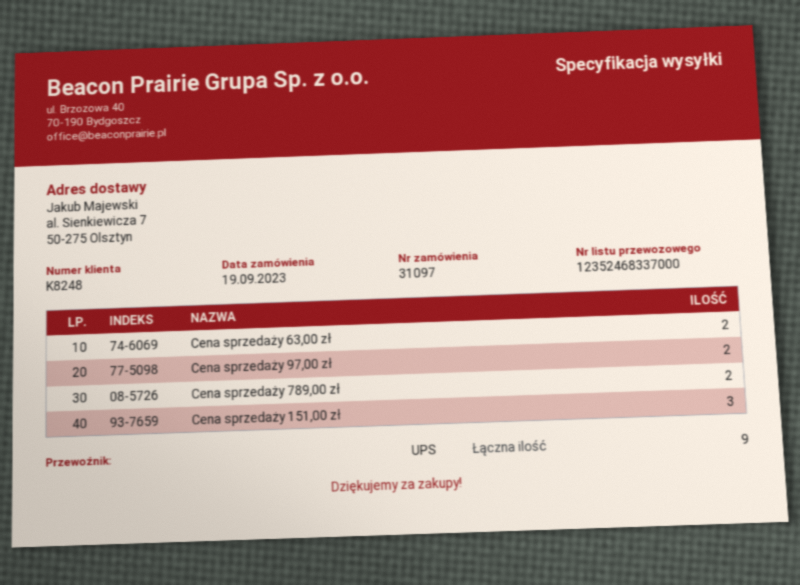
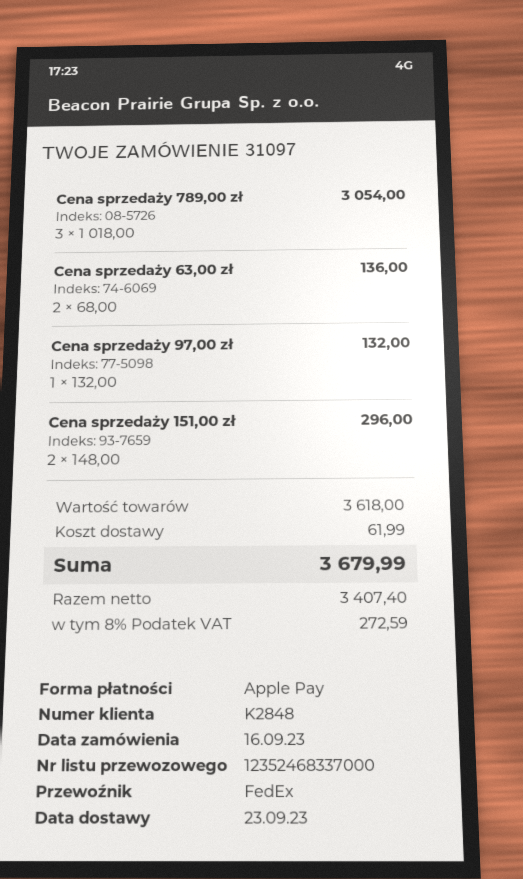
order date: 2023-09-19 -> 2023-09-16
customer number: K8248 -> K2848
shipping method: UPS -> FedEx
Cena sprzedaży 97,00 zł: 2 -> 1
Cena sprzedaży 789,00 zł: 2 -> 3
Cena sprzedaży 151,00 zł: 3 -> 2

